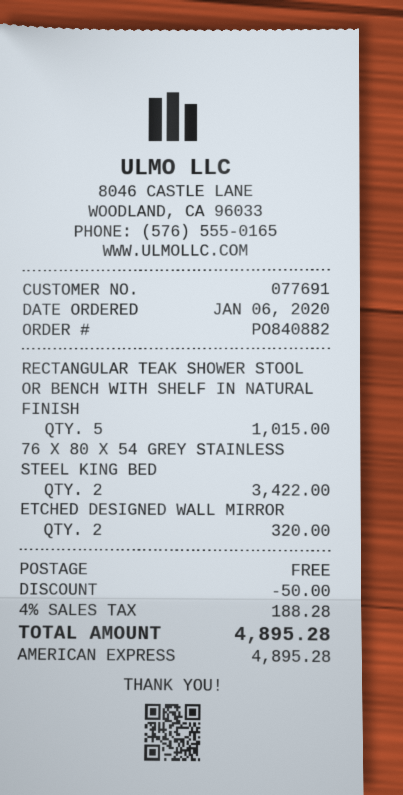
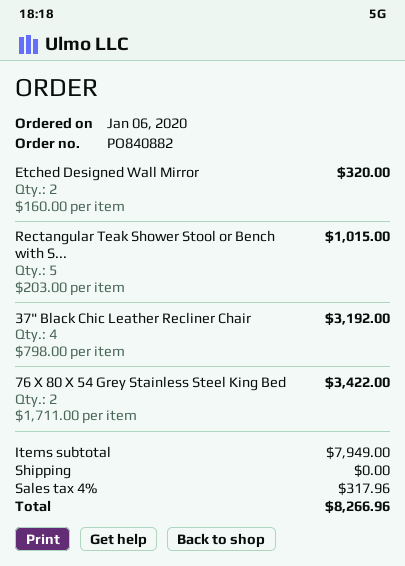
37" Black Chic Leather Recliner Chair: none -> 4 for 3192.00
discount: 50.00 -> none
tax: 4% = 188.28 -> 4% = 317.96
total: 4895.28 -> 8266.96

